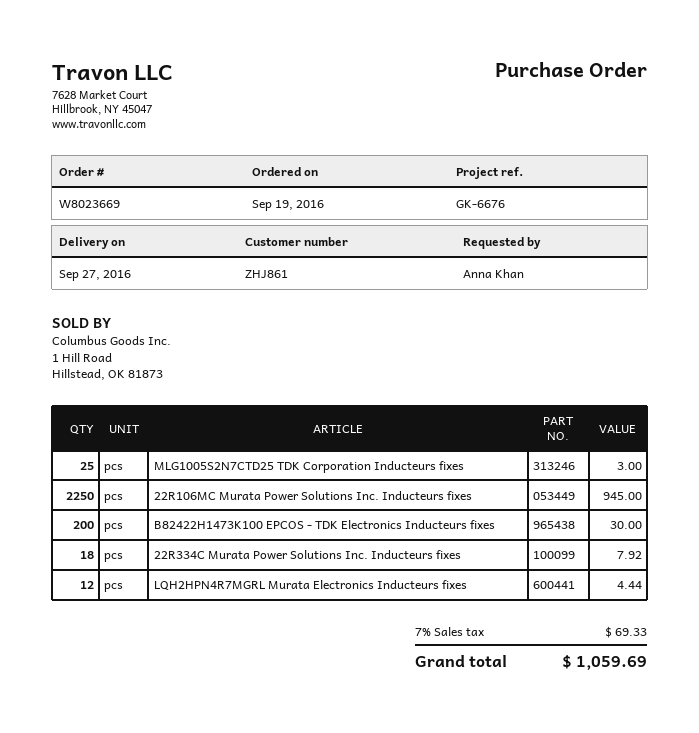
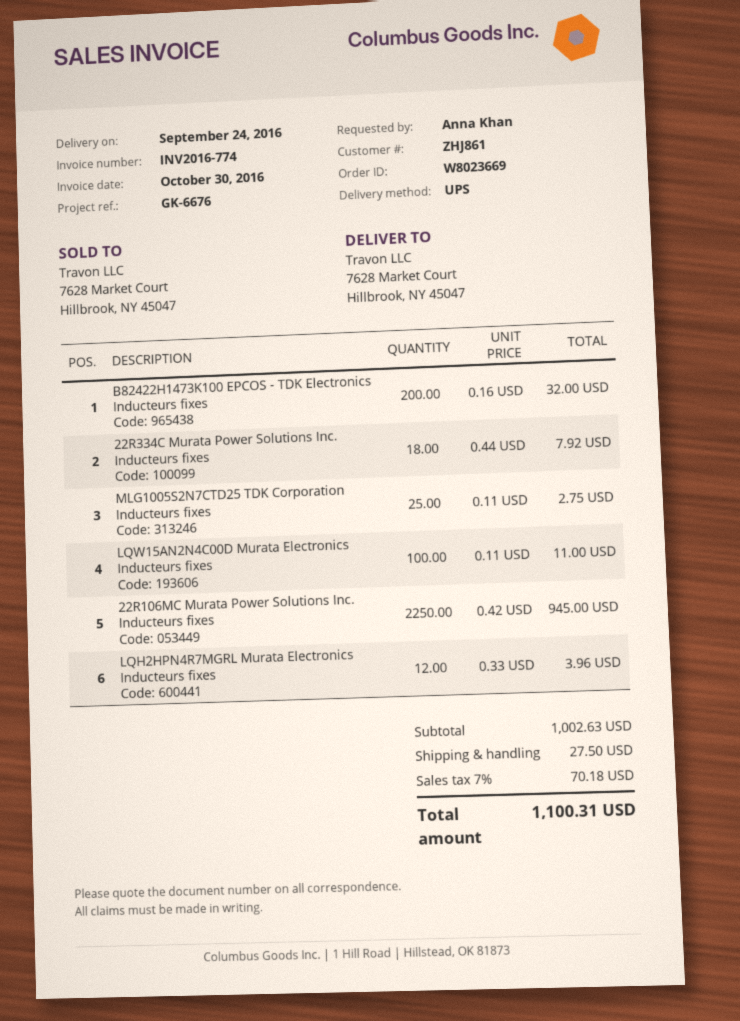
delivery date: 2016-09-27 -> 2016-09-24
MLG1005S2N7CTD25 TDK Corporation Inducteurs fixes: 25 for 3.00 -> 25 for 2.75
B82422H1473K100 EPCOS - TDK Electronics Inducteurs fixes: 200 for 30.00 -> 200 for 32.00
LQH2HPN4R7MGRL Murata Electronics Inducteurs fixes: 12 for 4.44 -> 12 for 3.96
LQW15AN2N4C00D Murata Electronics Inducteurs fixes: none -> 100 for 11.00
shipping: none -> 27.50
tax: 7% = 69.33 -> 7% = 70.18
total: 1059.69 -> 1100.31

